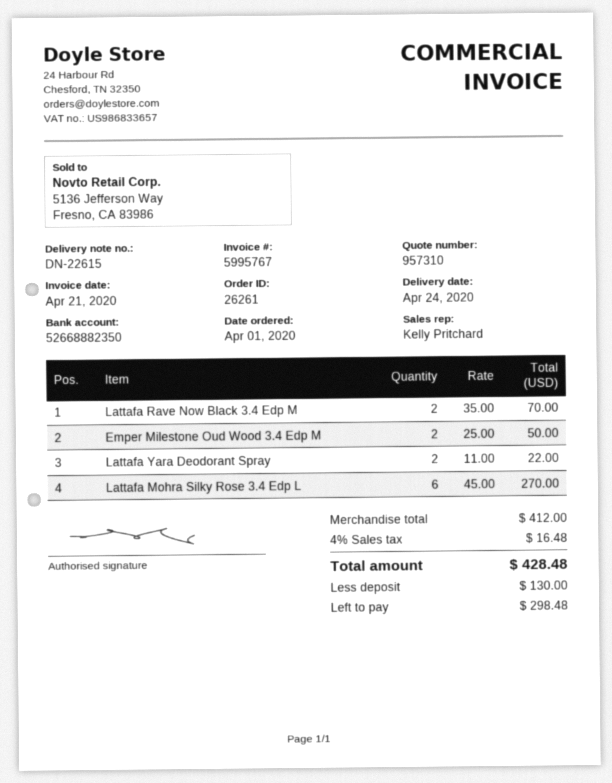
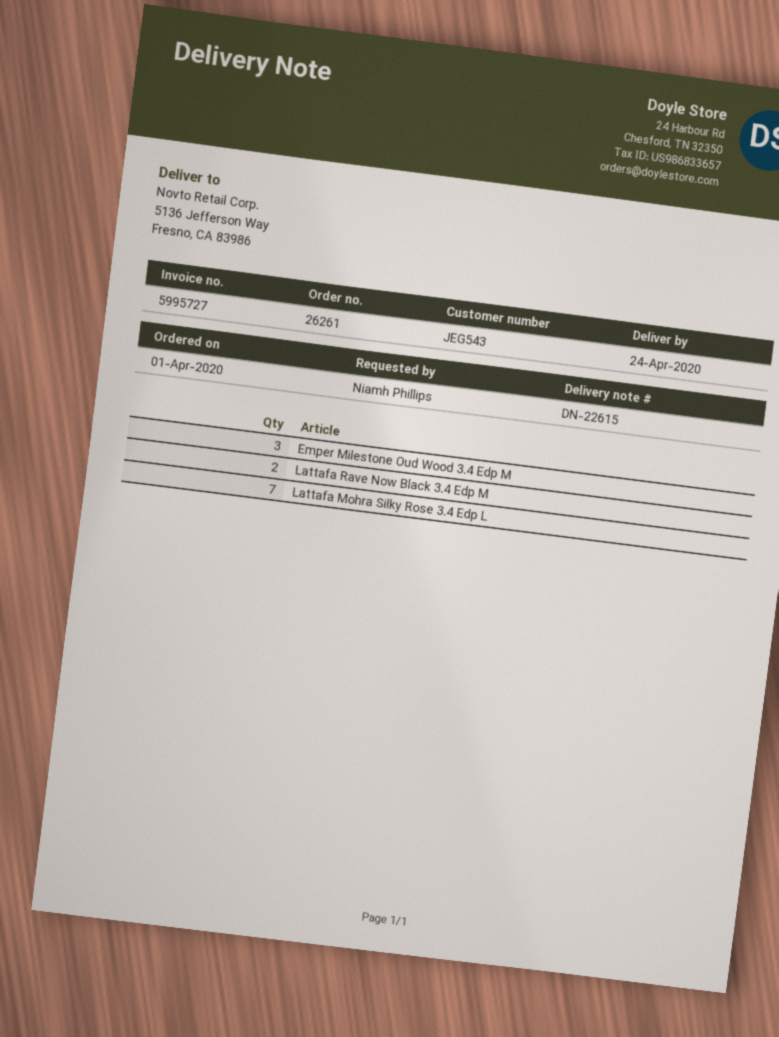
invoice number: 5995767 -> 5995727
Emper Milestone Oud Wood 3.4 Edp M: 2 -> 3
Lattafa Yara Deodorant Spray: 2 -> none
Lattafa Mohra Silky Rose 3.4 Edp L: 6 -> 7

